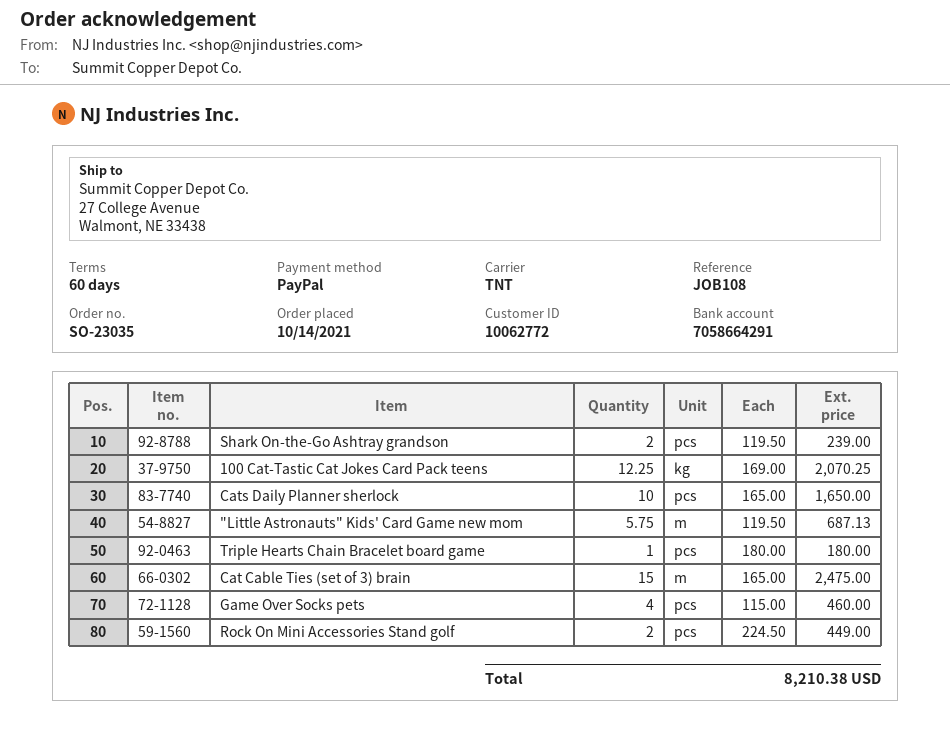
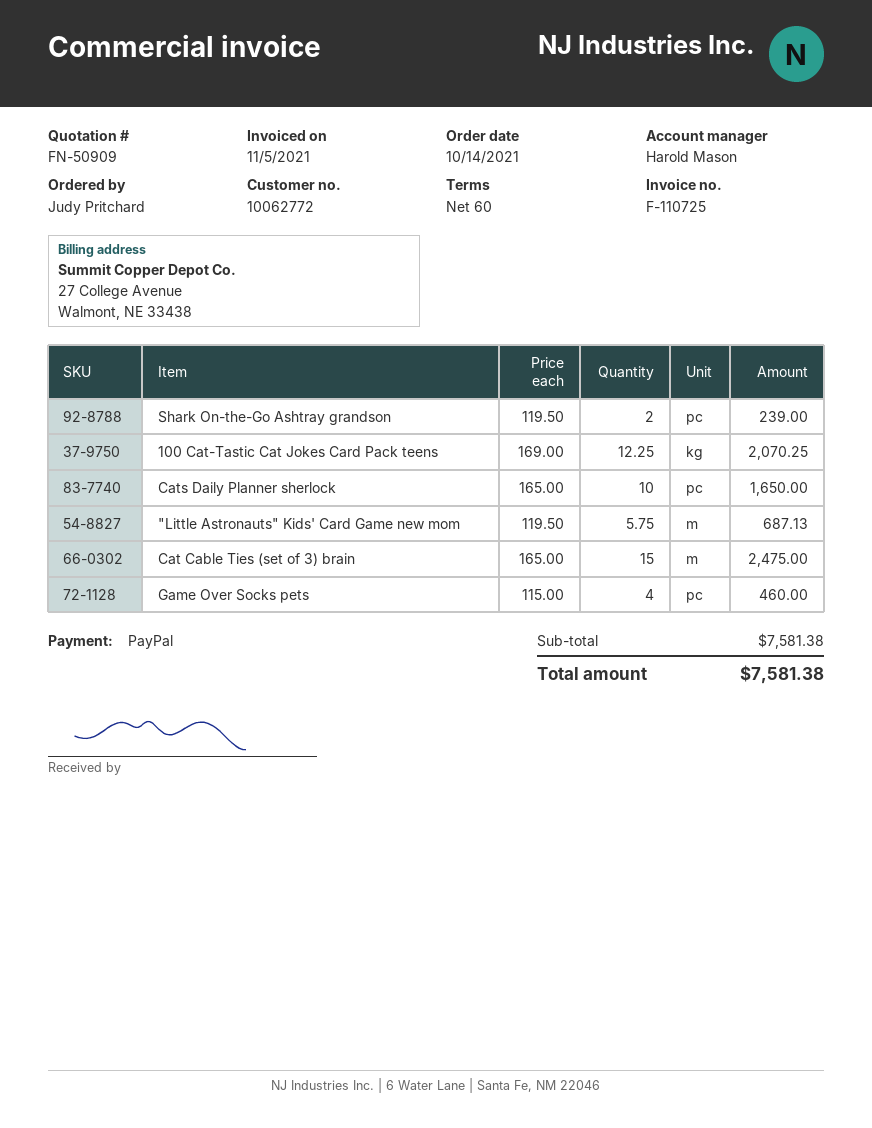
Triple Hearts Chain Bracelet board game: 1 x 180.00 = 180.00 -> none
Rock On Mini Accessories Stand golf: 2 x 224.50 = 449.00 -> none
total: 8210.38 -> 7581.38

